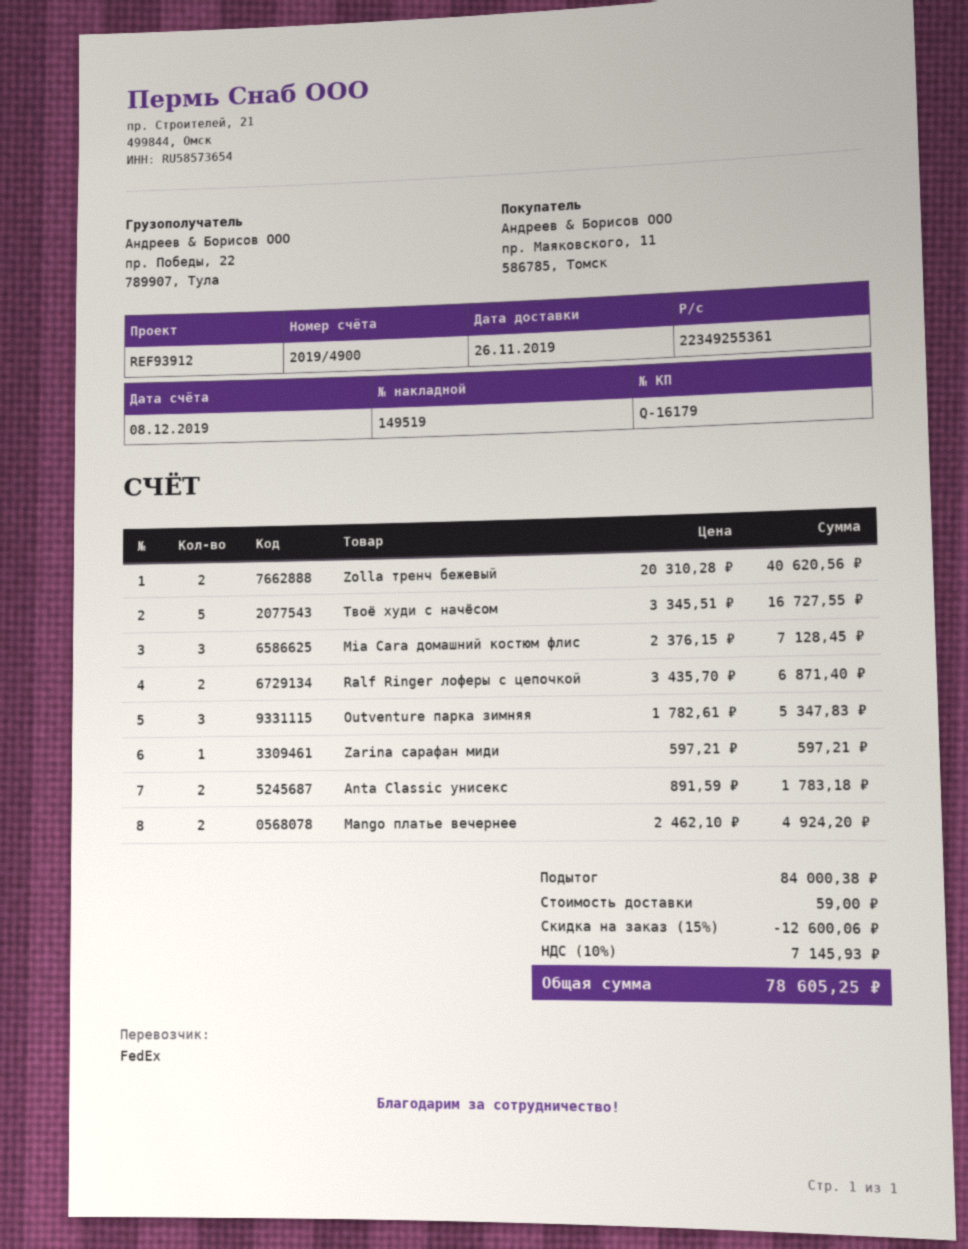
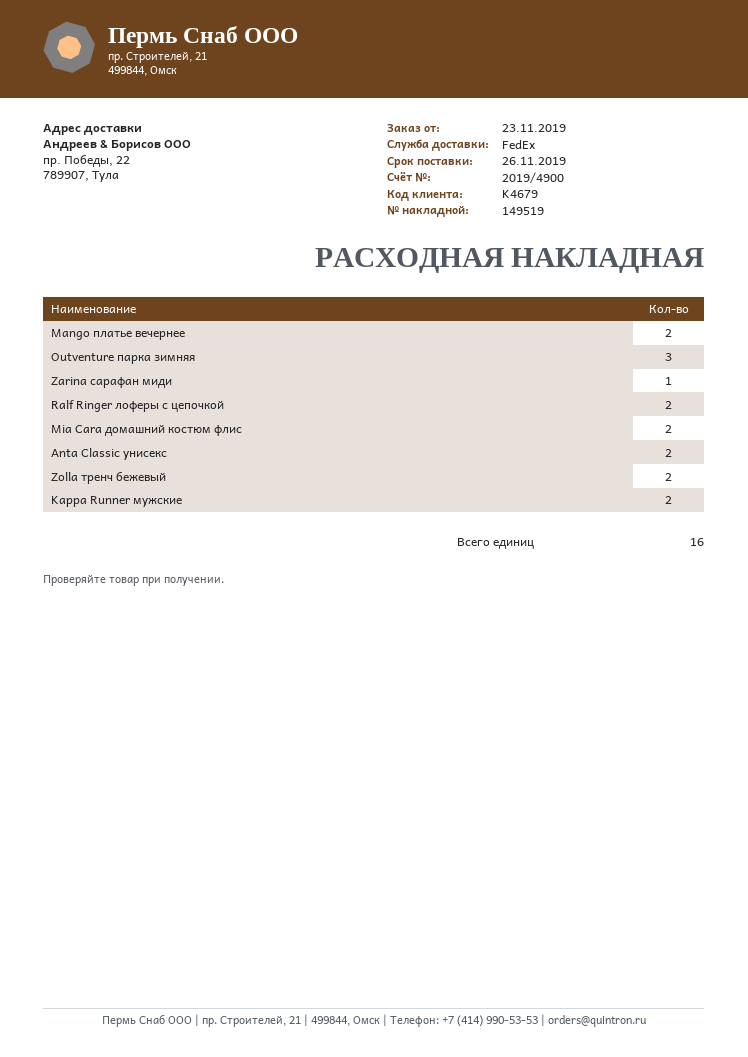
Твоё худи с начёсом: 5 -> none
Mia Cara домашний костюм флис: 3 -> 2
Kappa Runner мужские: none -> 2

